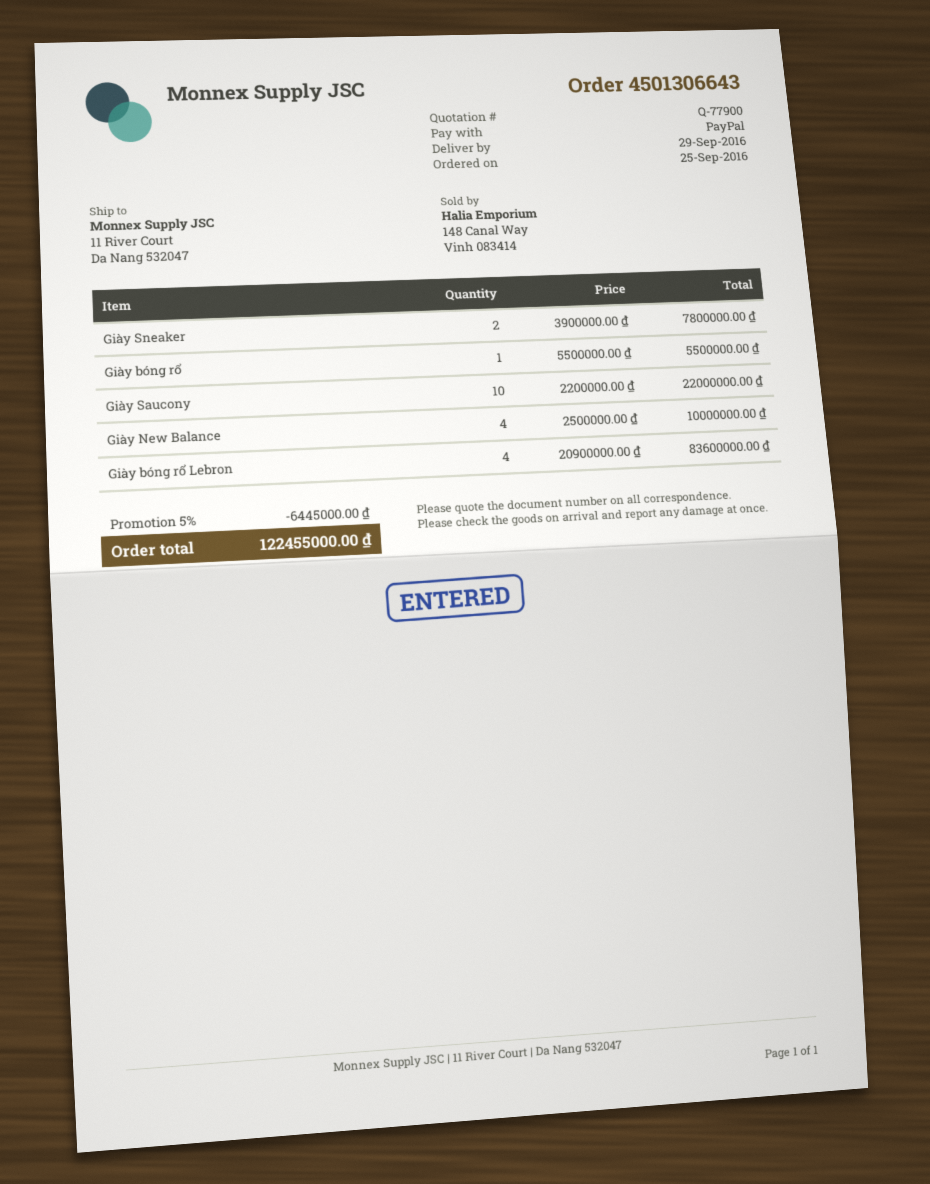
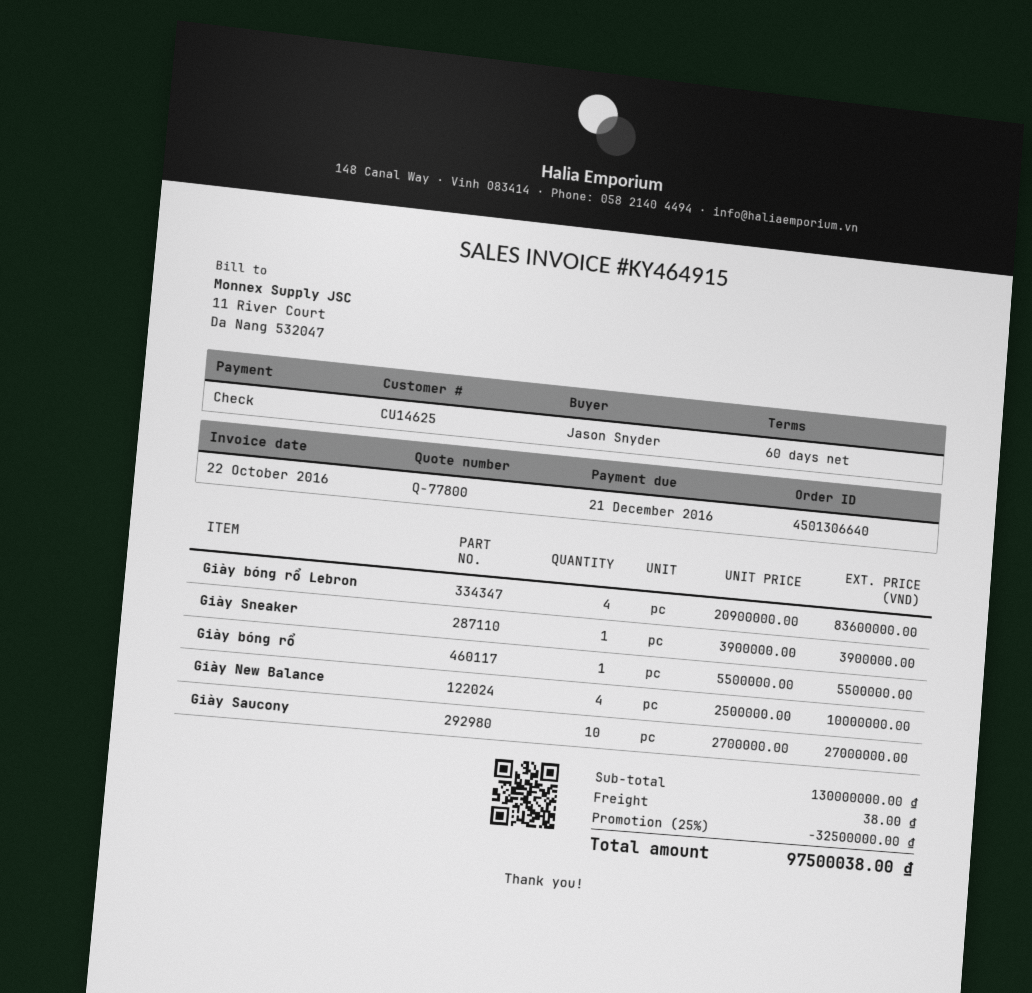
quote number: Q-77900 -> Q-77800
order number: 4501306643 -> 4501306640
payment method: PayPal -> cheque
Giày Sneaker: 2 x 3900000.00 = 7800000.00 -> 1 x 3900000.00 = 3900000.00
Giày Saucony: 10 x 2200000.00 = 22000000.00 -> 10 x 2700000.00 = 27000000.00
discount: 5% = 6445000.00 -> 25% = 32500000.00
shipping: none -> 38.00
total: 122455000.00 -> 97500038.00

